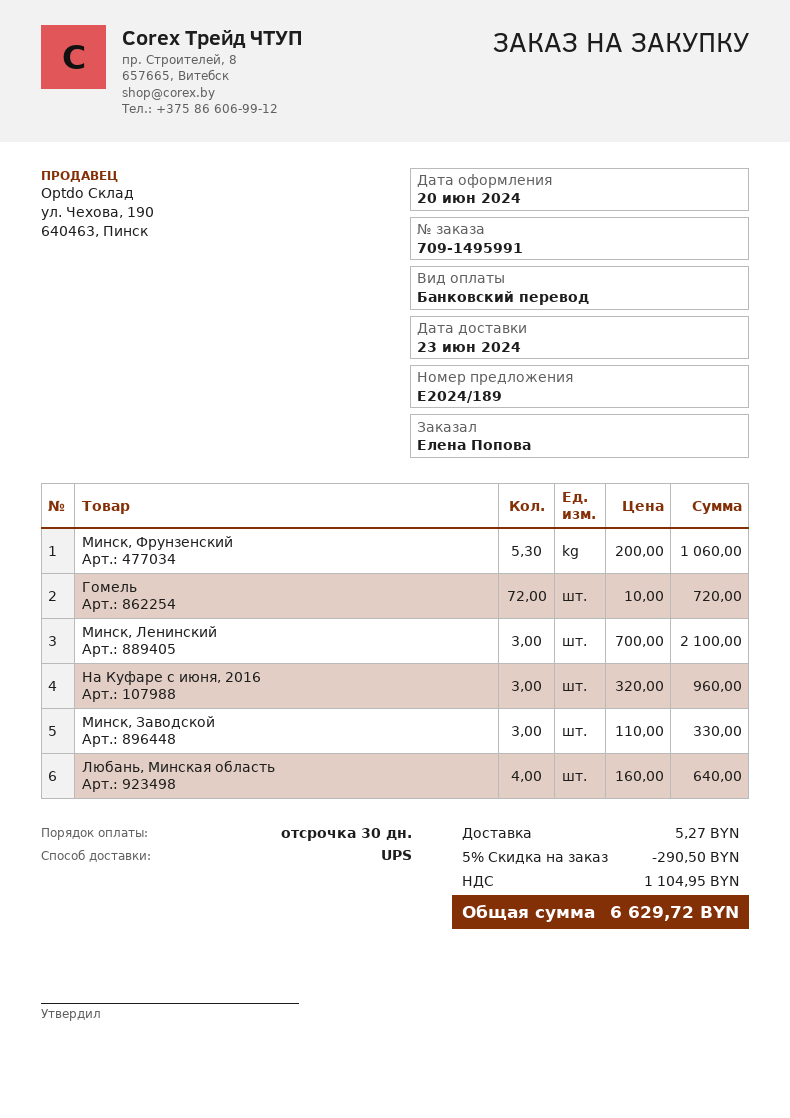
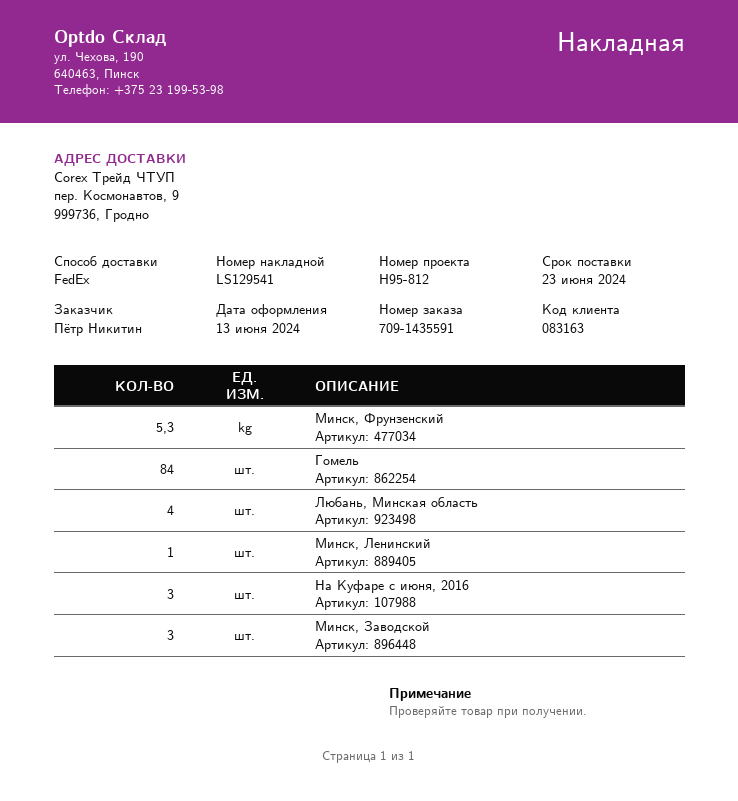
order number: 709-1495991 -> 709-1435591
order date: 2024-06-20 -> 2024-06-13
ordered by: Елена Попова -> Пётр Никитин
shipping method: UPS -> FedEx
Гомель: 72 -> 84
Минск, Ленинский: 3 -> 1

